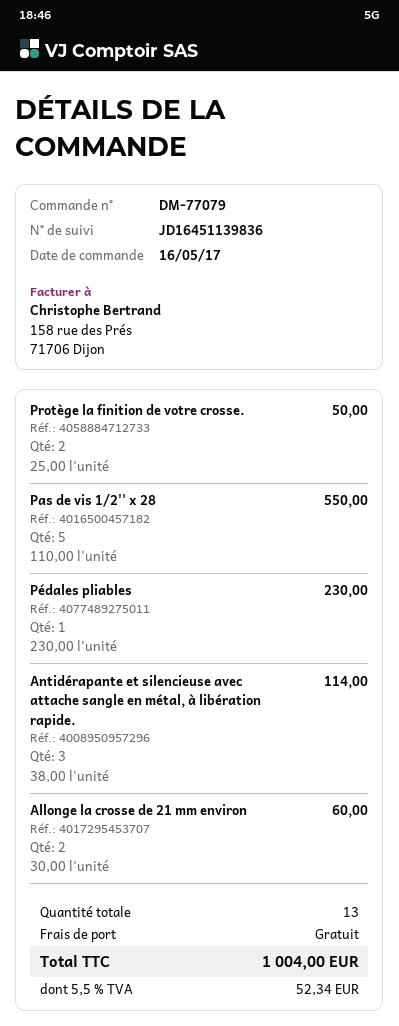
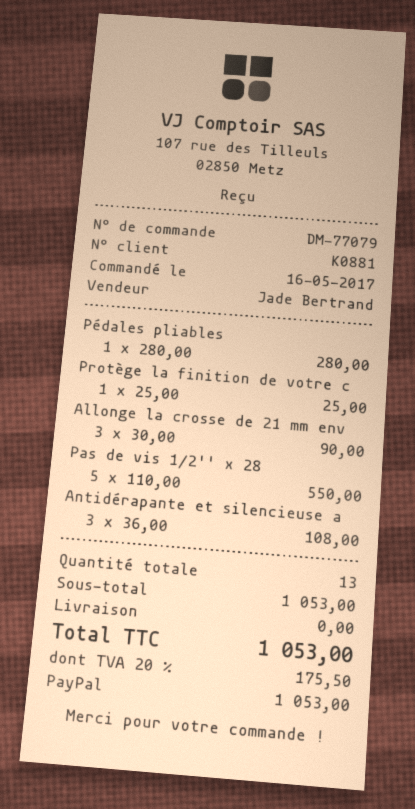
Protège la finition de votre crosse.: 2 x 25.00 = 50.00 -> 1 x 25.00 = 25.00
Pédales pliables: 1 x 230.00 = 230.00 -> 1 x 280.00 = 280.00
Antidérapante et silencieuse avec attache sangle en métal, à libération rapide.: 3 x 38.00 = 114.00 -> 3 x 36.00 = 108.00
Allonge la crosse de 21 mm environ: 2 x 30.00 = 60.00 -> 3 x 30.00 = 90.00
tax: 5.5% = 52.34 -> 20% = 175.50
total: 1004.00 -> 1053.00

